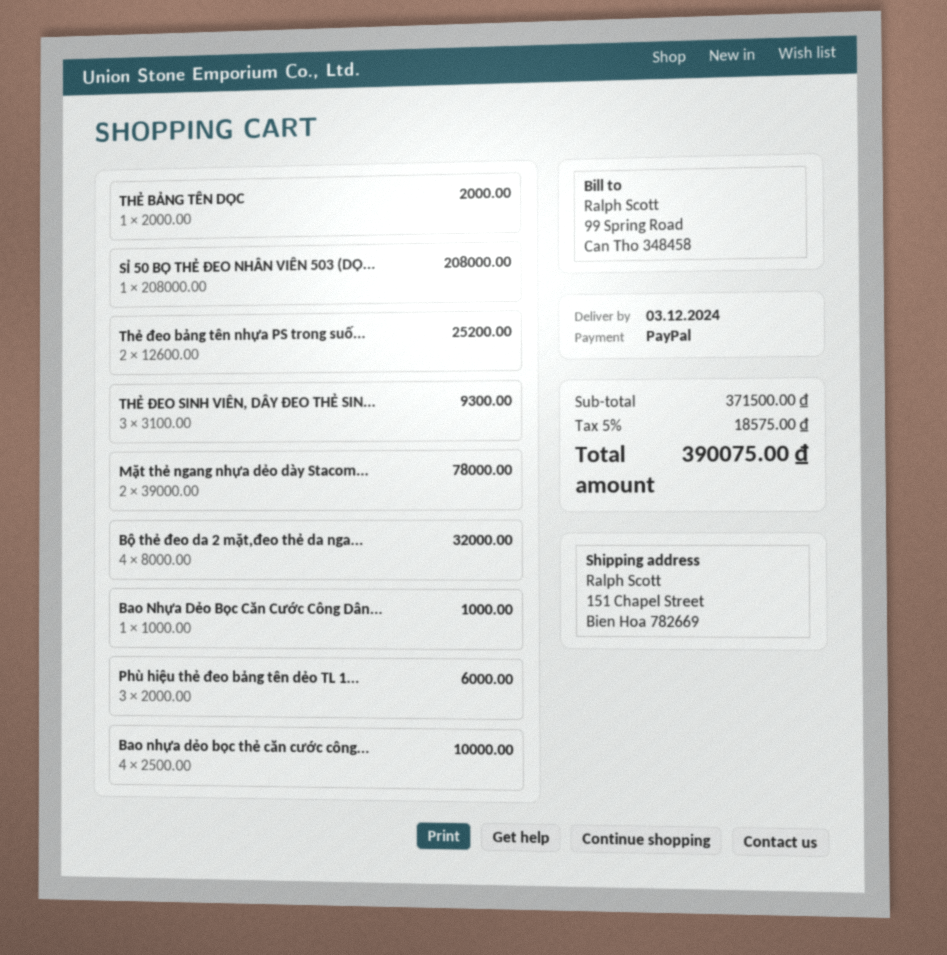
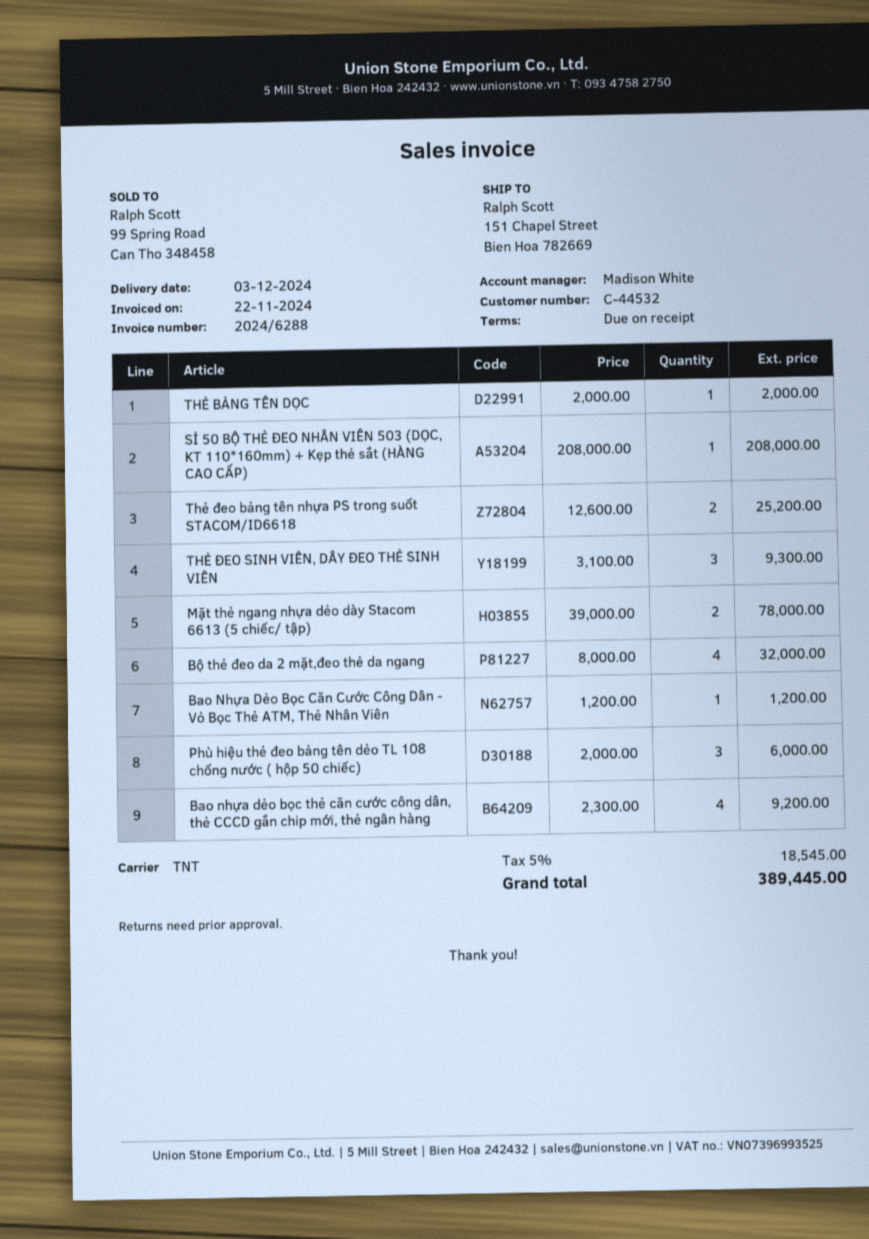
Bao Nhựa Dẻo Bọc Căn Cước Công Dân...: 1 x 1000.00 = 1000.00 -> 1 x 1200.00 = 1200.00
Bao nhựa dẻo bọc thẻ căn cước công...: 4 x 2500.00 = 10000.00 -> 4 x 2300.00 = 9200.00
tax: 5% = 18575.00 -> 5% = 18545.00
total: 390075.00 -> 389445.00

